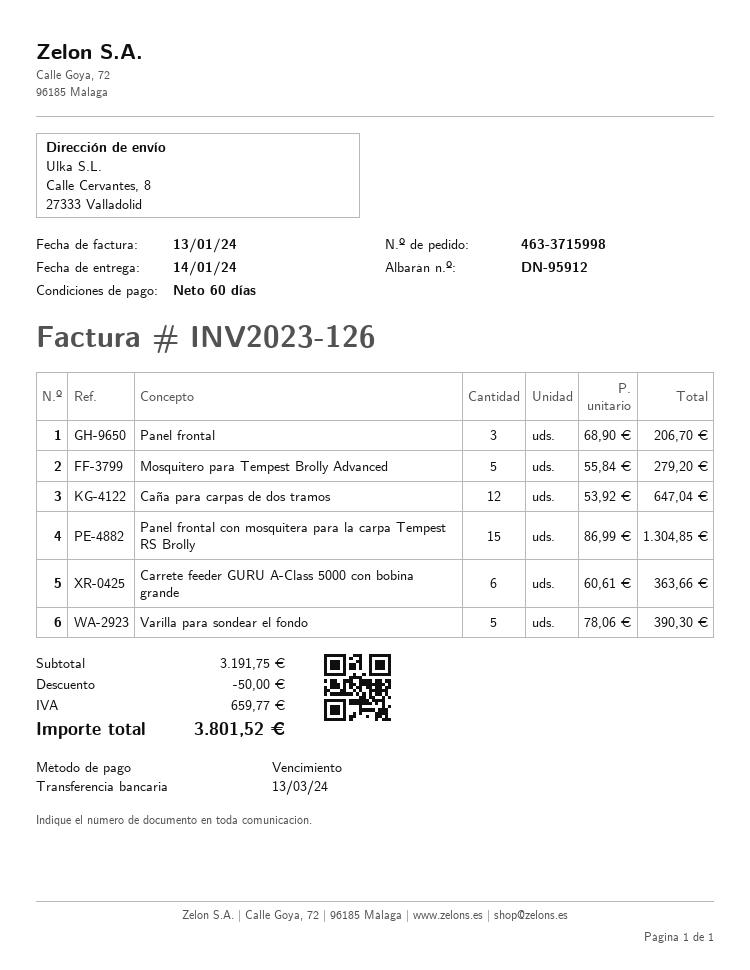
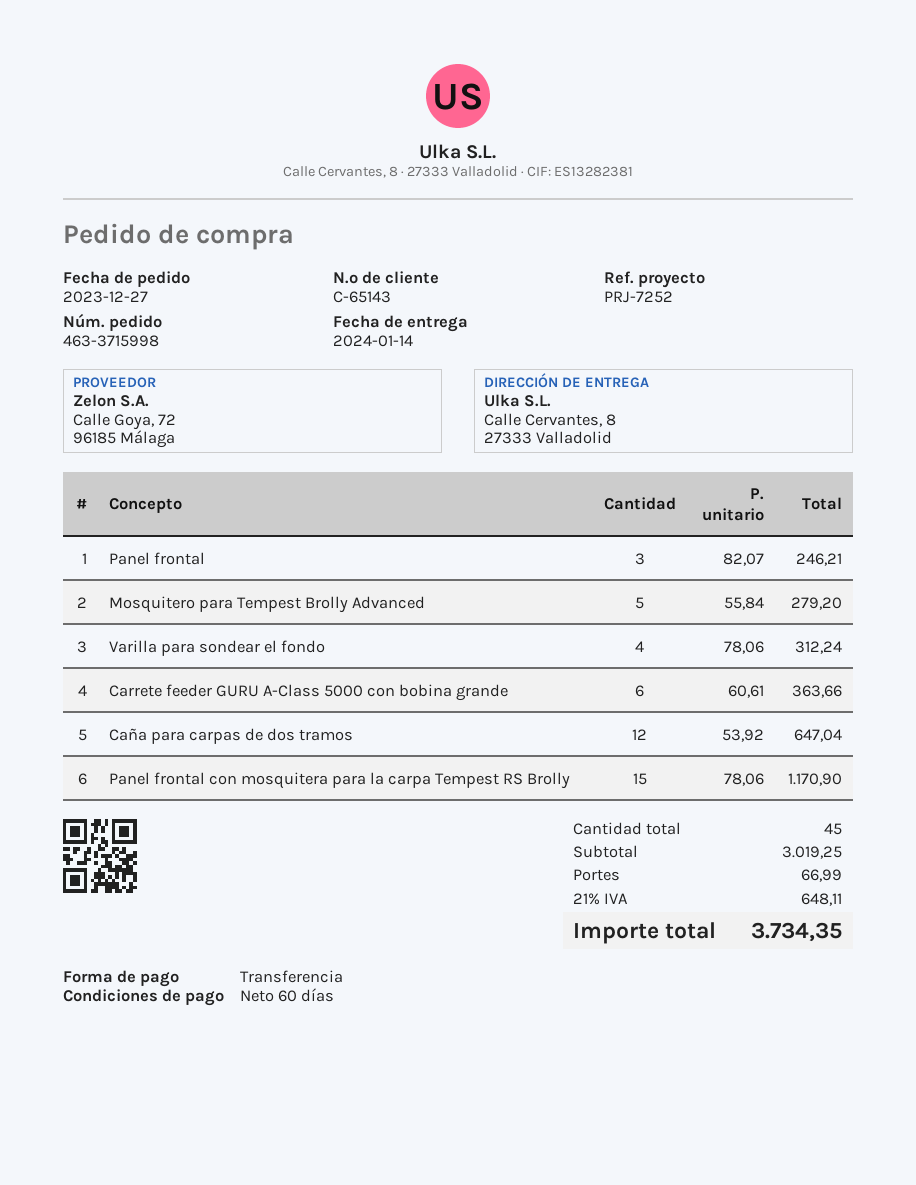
Panel frontal: 3 x 68.90 = 206.70 -> 3 x 82.07 = 246.21
Panel frontal con mosquitera para la carpa Tempest RS Brolly: 15 x 86.99 = 1304.85 -> 15 x 78.06 = 1170.90
Varilla para sondear el fondo: 5 x 78.06 = 390.30 -> 4 x 78.06 = 312.24
subtotal: 3191.75 -> 3019.25
discount: 50.00 -> none
shipping: none -> 66.99
tax: 659.77 -> 648.11
total: 3801.52 -> 3734.35

